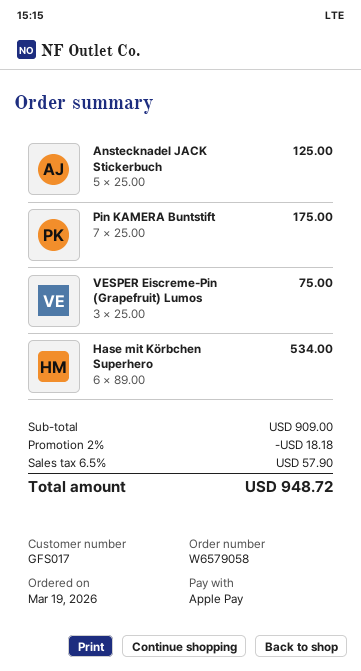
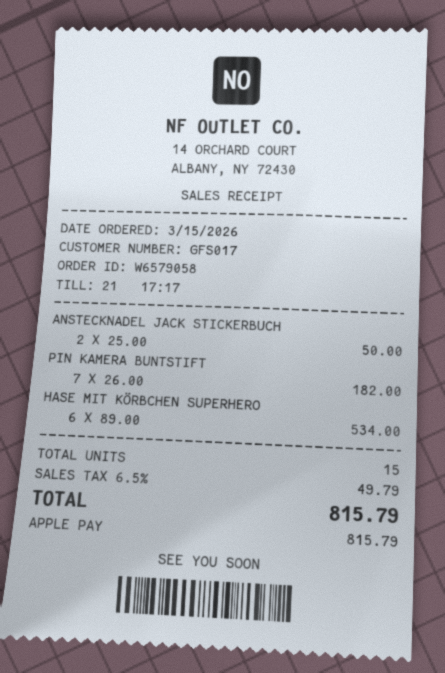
order date: 2026-03-19 -> 2026-03-15
Anstecknadel JACK Stickerbuch: 5 x 25.00 = 125.00 -> 2 x 25.00 = 50.00
Pin KAMERA Buntstift: 7 x 25.00 = 175.00 -> 7 x 26.00 = 182.00
VESPER Eiscreme-Pin (Grapefruit) Lumos: 3 x 25.00 = 75.00 -> none
discount: 2% = 18.18 -> none
tax: 6.5% = 57.90 -> 6.5% = 49.79
total: 948.72 -> 815.79

